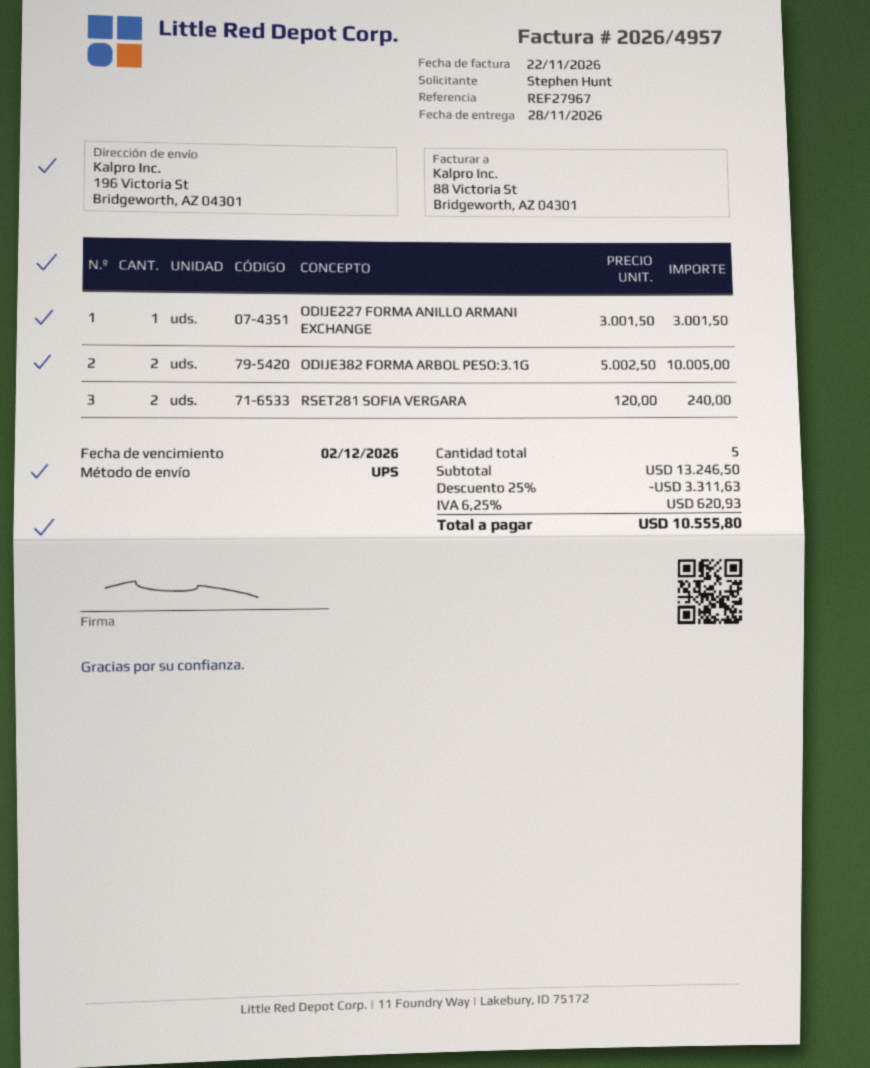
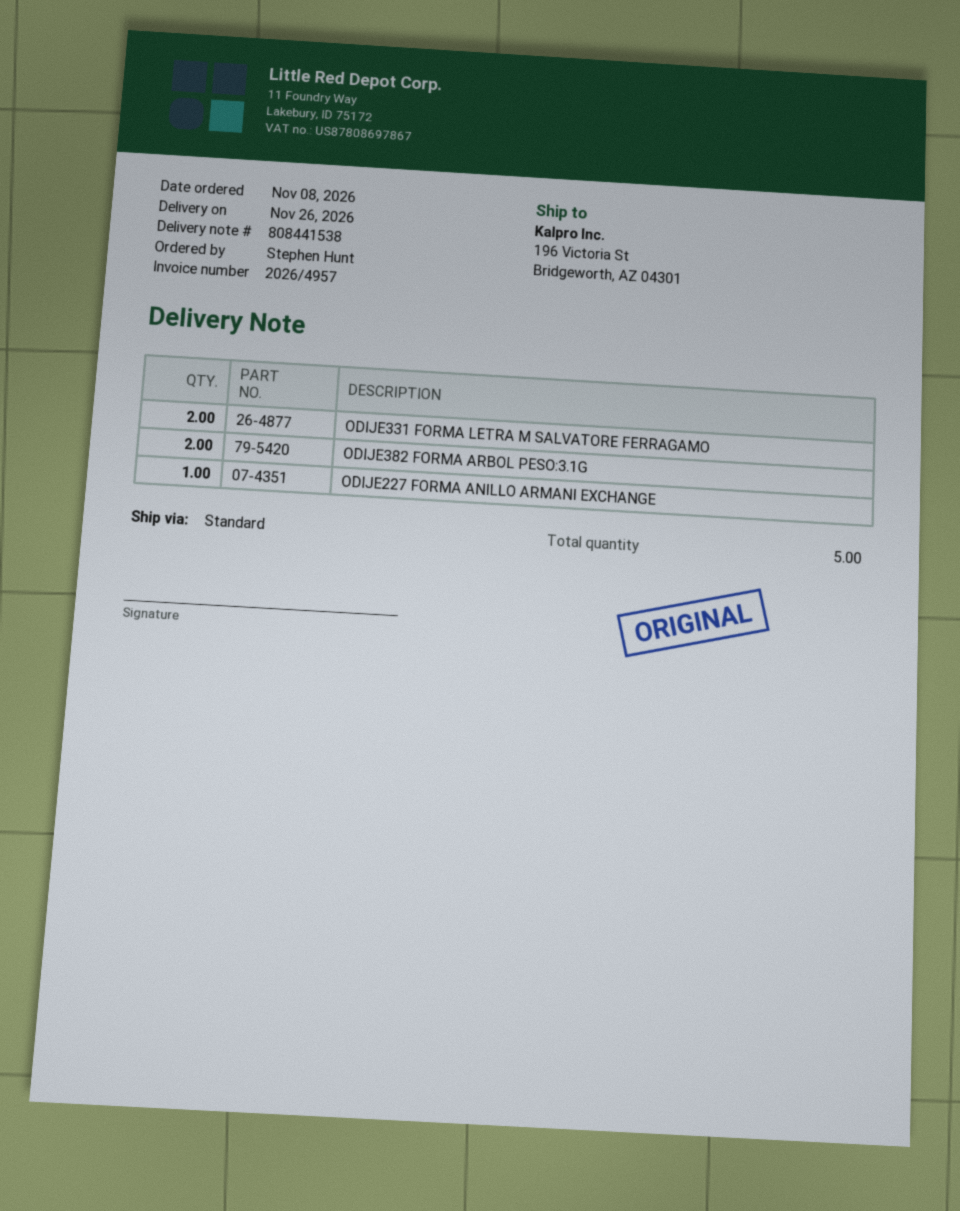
delivery date: 2026-11-28 -> 2026-11-26
shipping method: UPS -> standard
RSET281 SOFIA VERGARA: 2 -> none
ODIJE331 FORMA LETRA M SALVATORE FERRAGAMO: none -> 2

